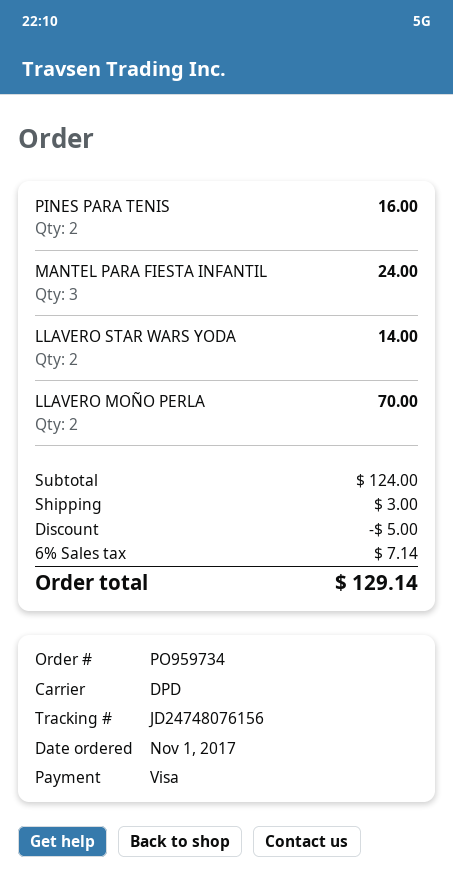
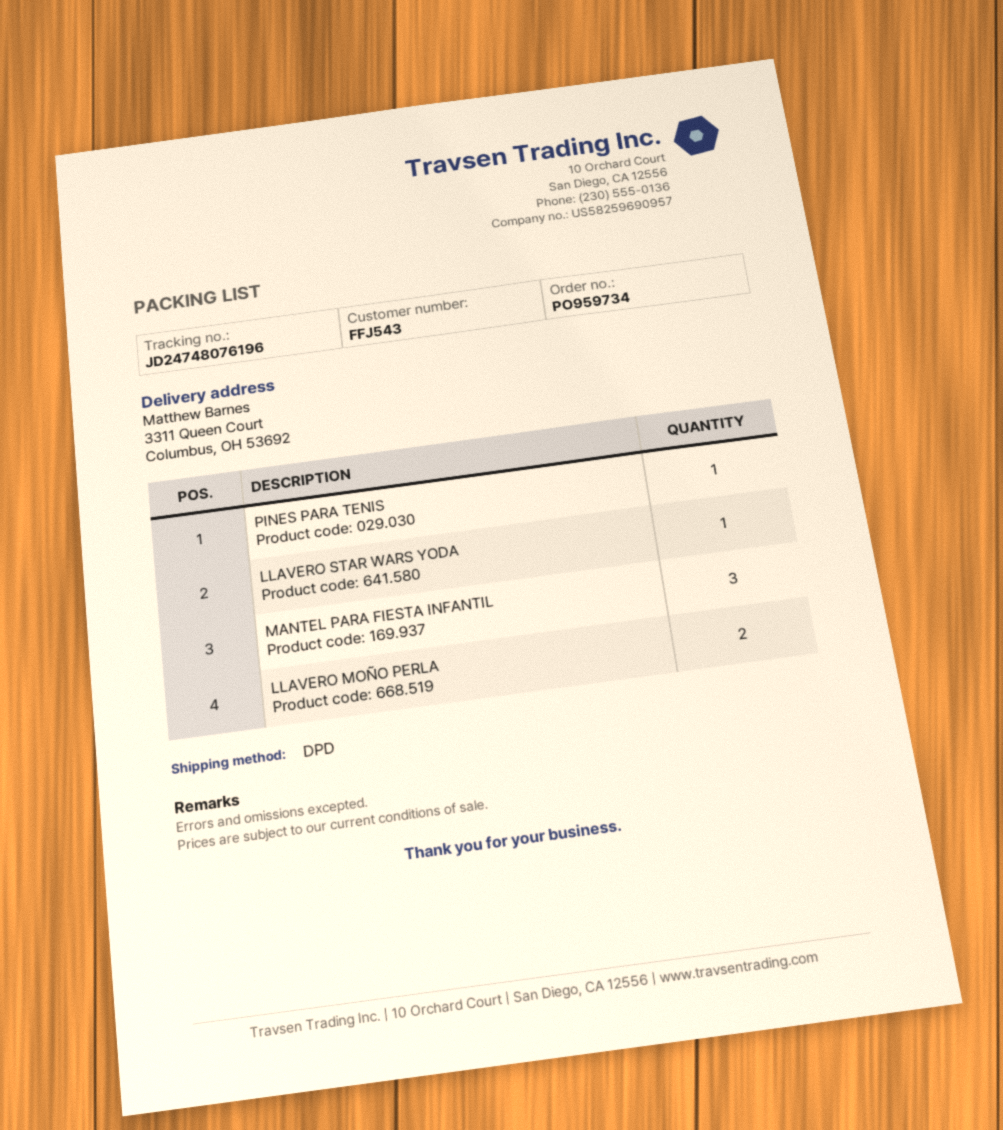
tracking number: JD24748076156 -> JD24748076196
PINES PARA TENIS: 2 -> 1
LLAVERO STAR WARS YODA: 2 -> 1

